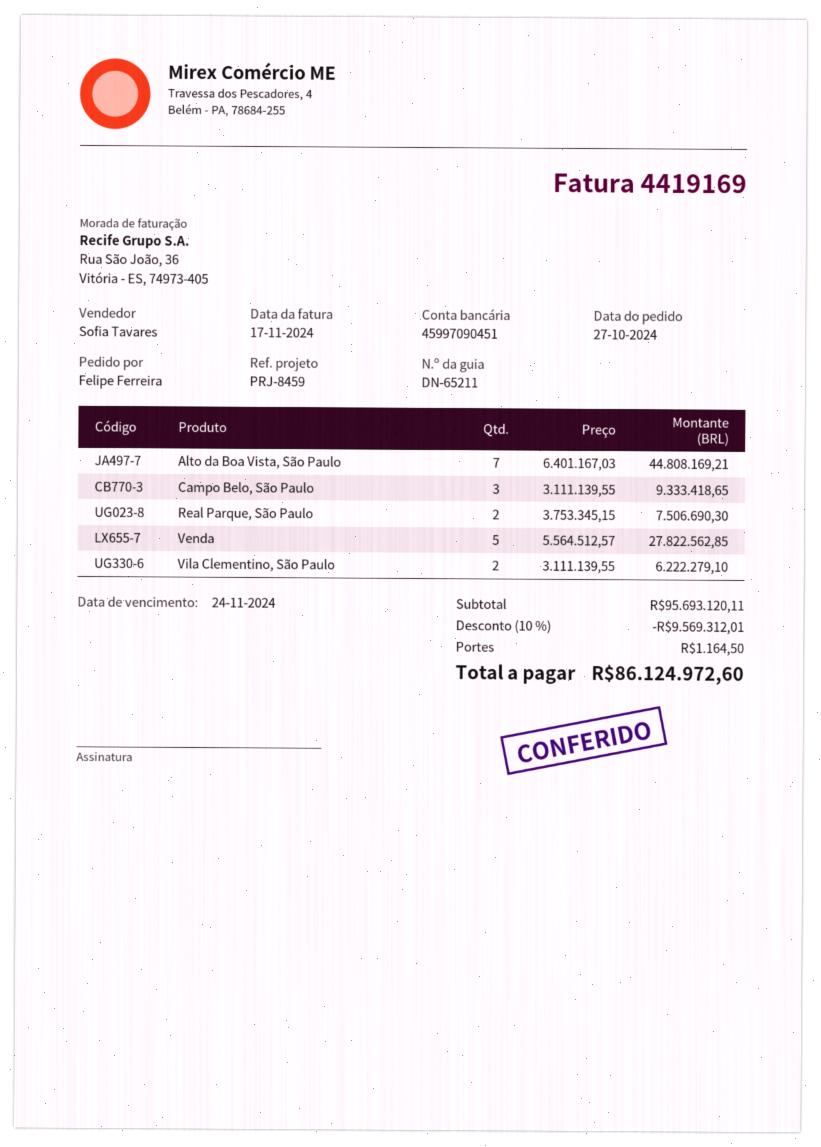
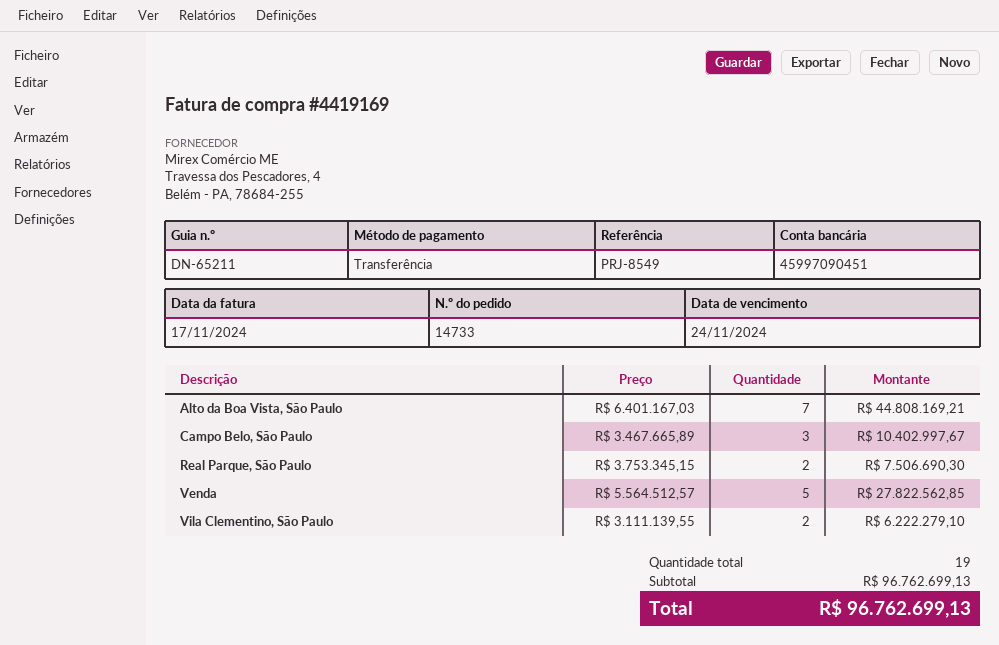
reference: PRJ-8459 -> PRJ-8549
Campo Belo, São Paulo: 3 x 3111139.55 = 9333418.65 -> 3 x 3467665.89 = 10402997.67
subtotal: 95693120.11 -> 96762699.13
discount: 10% = 9569312.01 -> none
shipping: 1164.50 -> none
total: 86124972.60 -> 96762699.13

